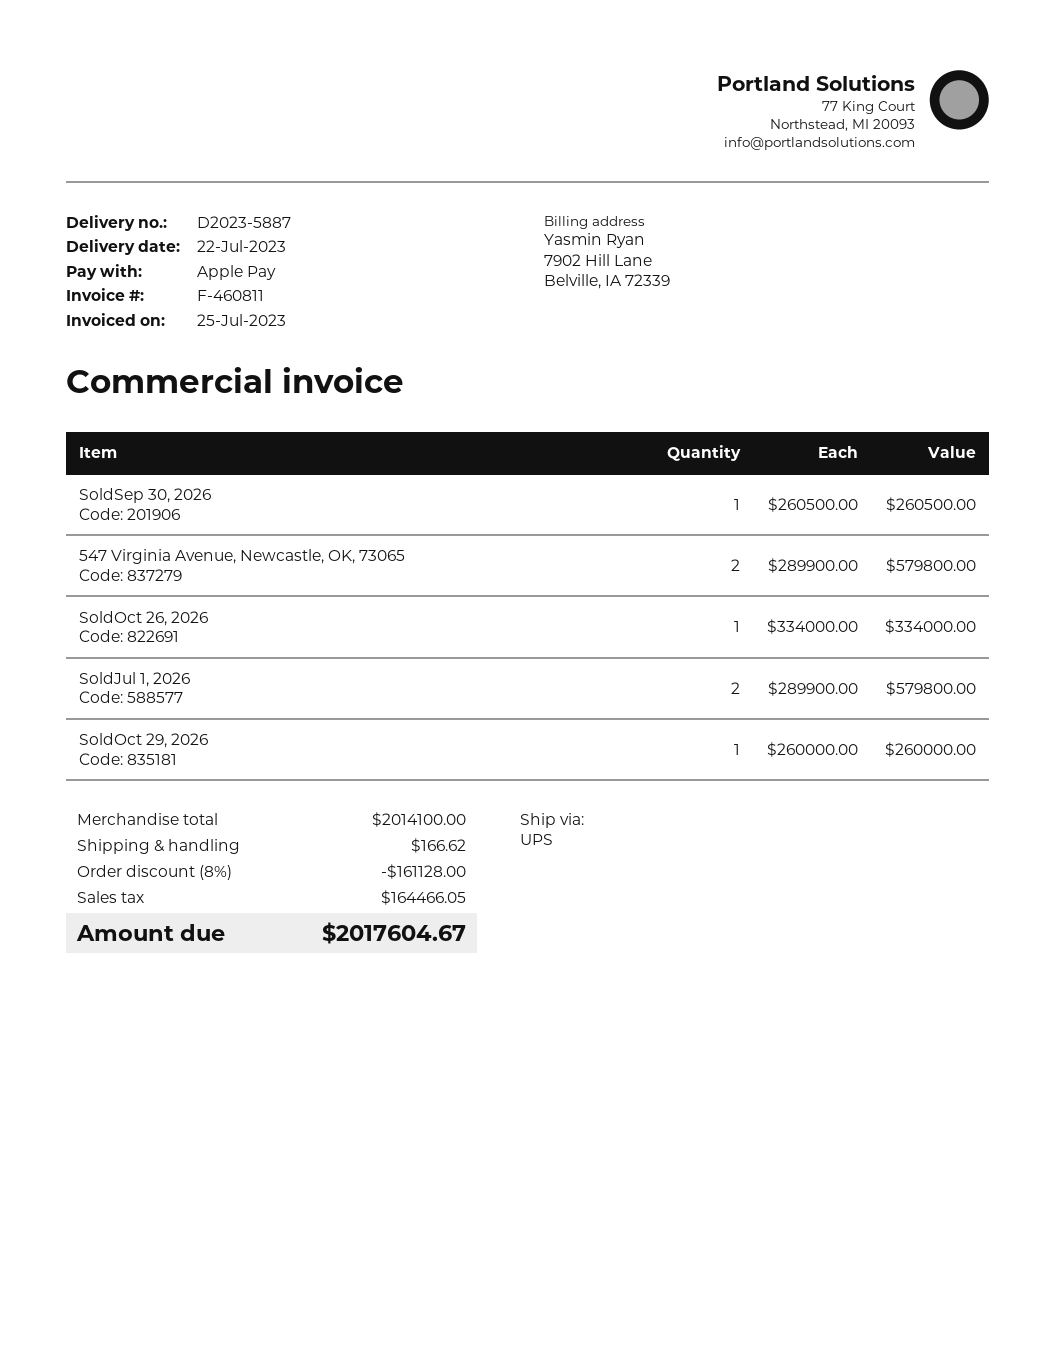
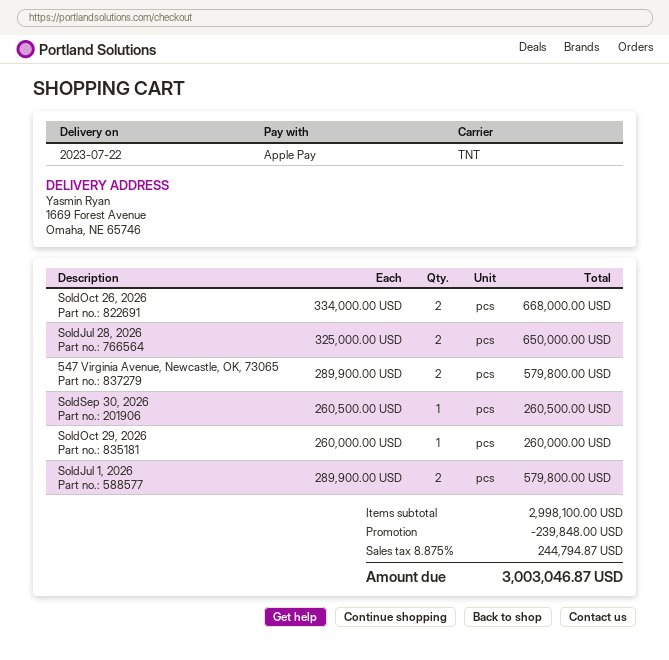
shipping method: UPS -> TNT
SoldOct 26, 2026: 1 x 334000.00 = 334000.00 -> 2 x 334000.00 = 668000.00
SoldJul 28, 2026: none -> 2 x 325000.00 = 650000.00
subtotal: 2014100.00 -> 2998100.00
discount: 161128.00 -> 239848.00
shipping: 166.62 -> none
tax: 164466.05 -> 244794.87
total: 2017604.67 -> 3003046.87

